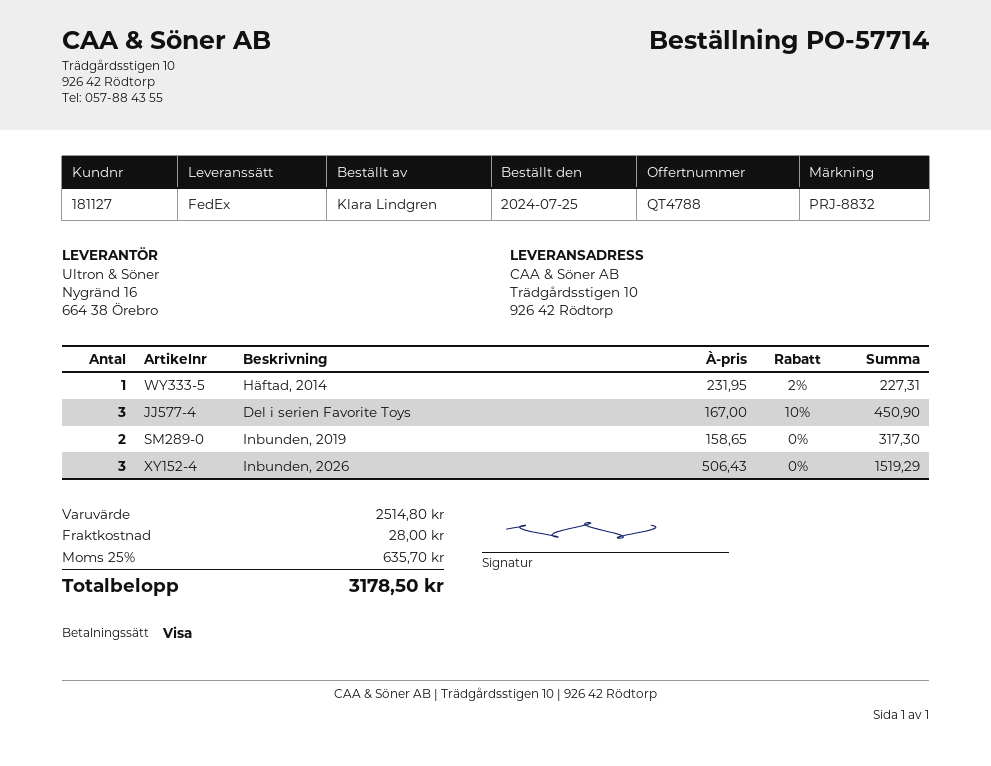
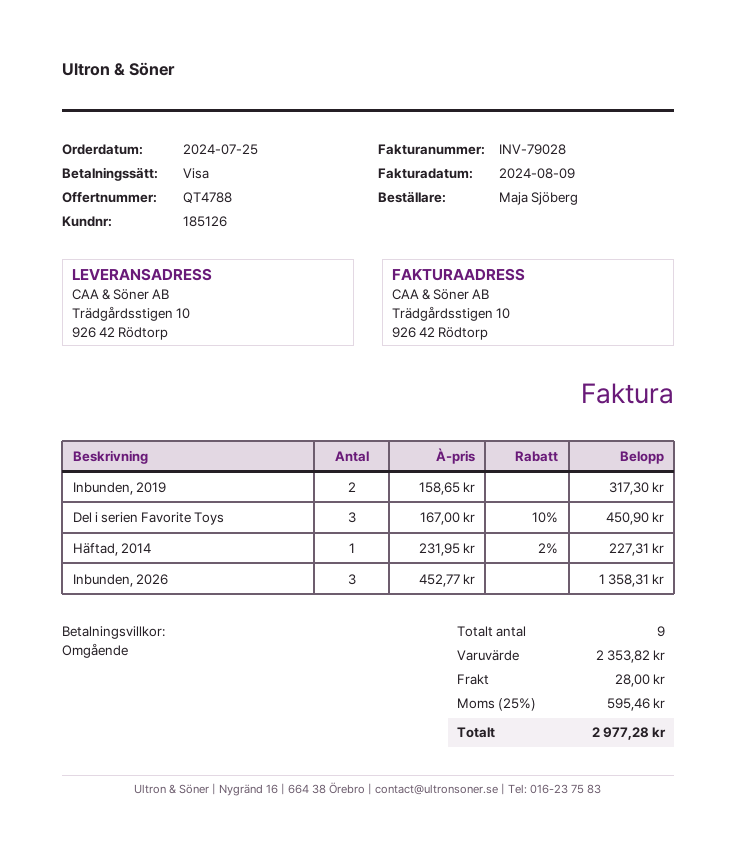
customer number: 181127 -> 185126
ordered by: Klara Lindgren -> Maja Sjöberg
Inbunden, 2026: 3 x 506.43 = 1519.29 -> 3 x 452.77 = 1358.31
subtotal: 2514.80 -> 2353.82
tax: 25% = 635.70 -> 25% = 595.46
total: 3178.50 -> 2977.28

